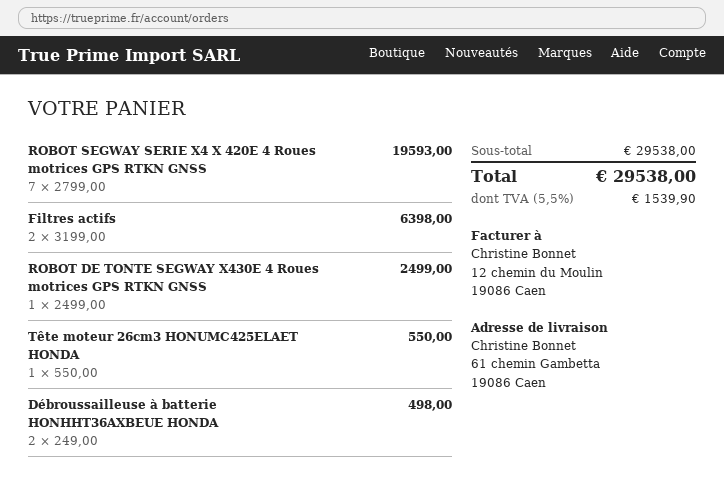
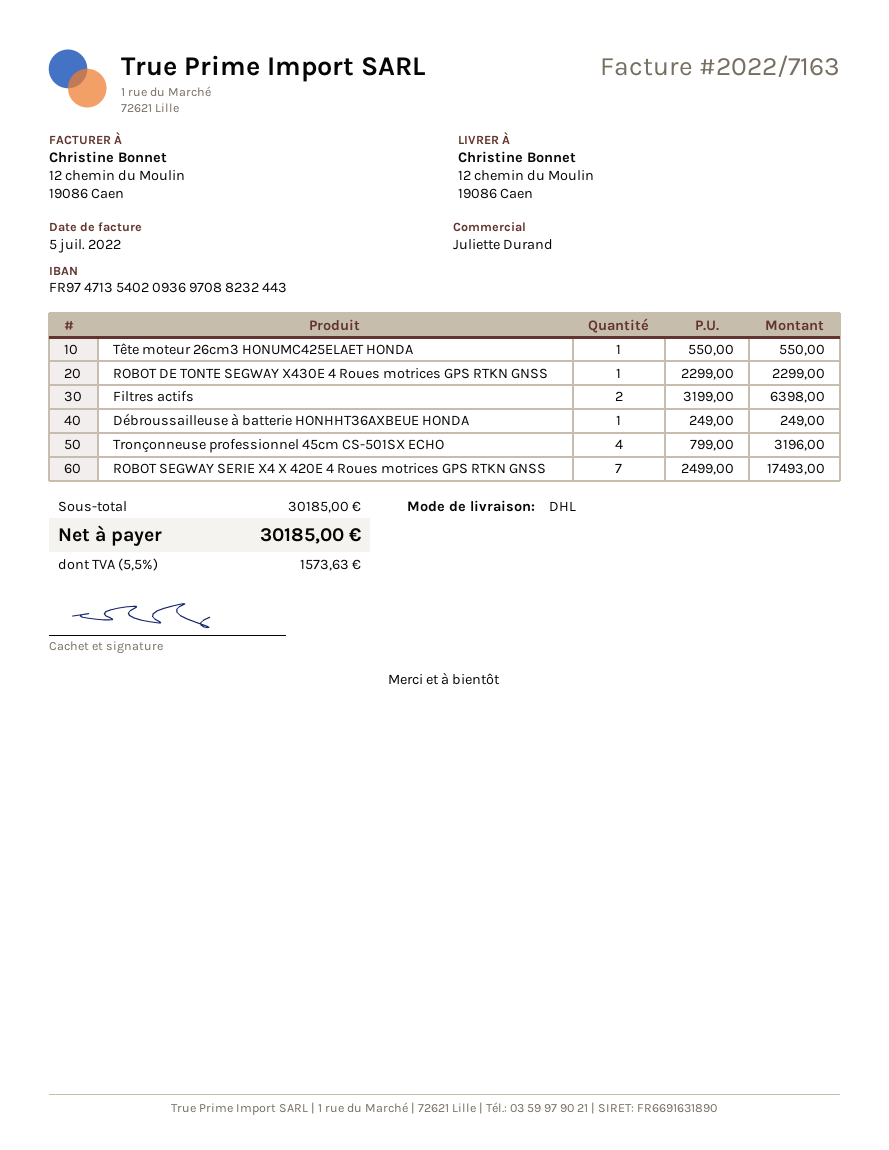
ship to: 61 chemin Gambetta, 19086 Caen -> 12 chemin du Moulin, 19086 Caen
ROBOT SEGWAY SERIE X4 X 420E 4 Roues motrices GPS RTKN GNSS: 7 x 2799.00 = 19593.00 -> 7 x 2499.00 = 17493.00
ROBOT DE TONTE SEGWAY X430E 4 Roues motrices GPS RTKN GNSS: 1 x 2499.00 = 2499.00 -> 1 x 2299.00 = 2299.00
Débroussailleuse à batterie HONHHT36AXBEUE HONDA: 2 x 249.00 = 498.00 -> 1 x 249.00 = 249.00
Tronçonneuse professionnel 45cm CS-501SX ECHO: none -> 4 x 799.00 = 3196.00
subtotal: 29538.00 -> 30185.00
tax: 5.5% = 1539.90 -> 5.5% = 1573.63
total: 29538.00 -> 30185.00

